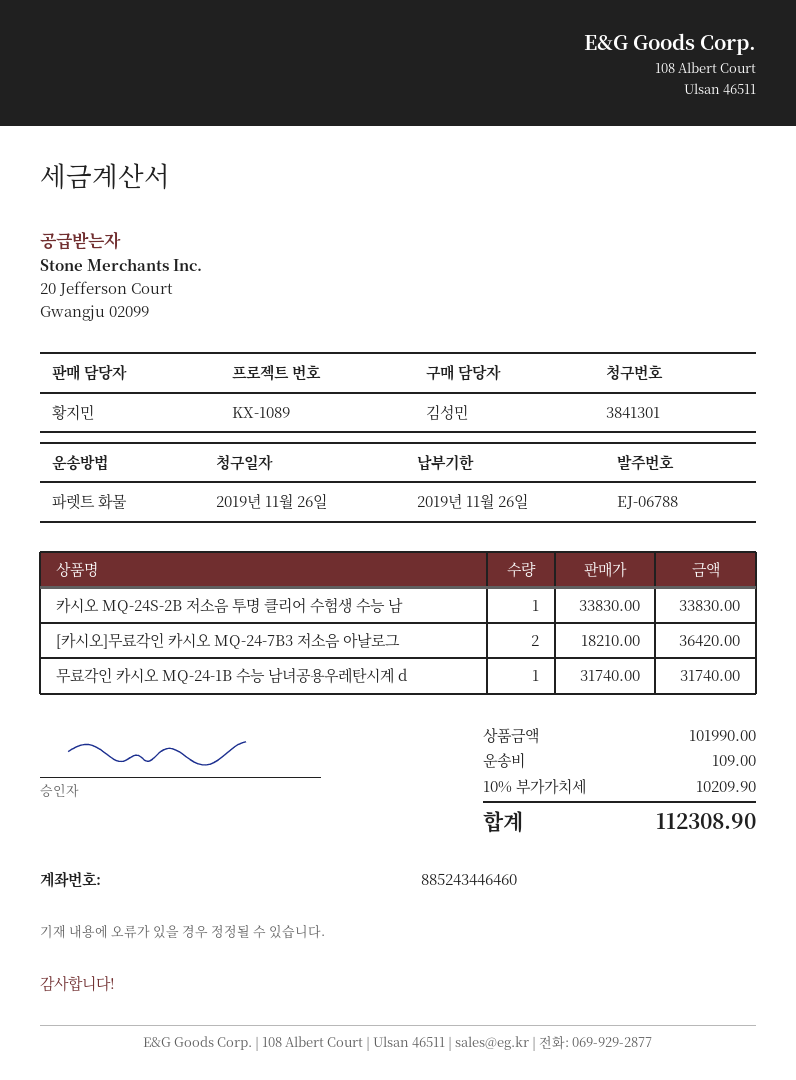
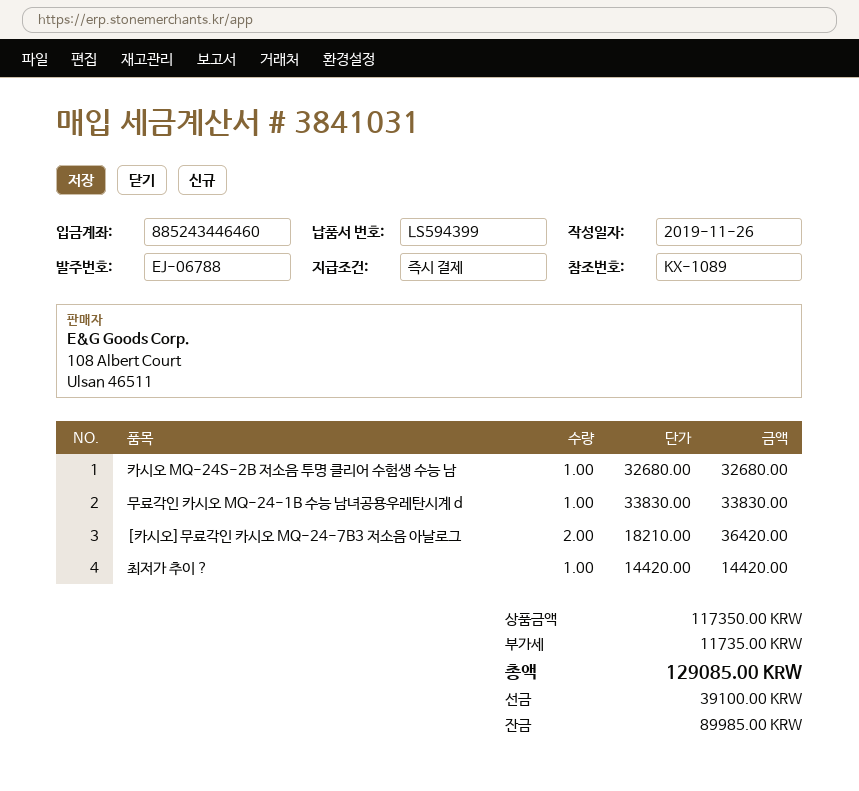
invoice number: 3841301 -> 3841031
카시오 MQ-24S-2B 저소음 투명 클리어 수험생 수능 남: 1 x 33830.00 = 33830.00 -> 1 x 32680.00 = 32680.00
무료각인 카시오 MQ-24-1B 수능 남녀공용우레탄시계 d: 1 x 31740.00 = 31740.00 -> 1 x 33830.00 = 33830.00
최저가 추이 ?: none -> 1 x 14420.00 = 14420.00
subtotal: 101990.00 -> 117350.00
shipping: 109.00 -> none
tax: 10209.90 -> 11735.00
total: 112308.90 -> 129085.00

